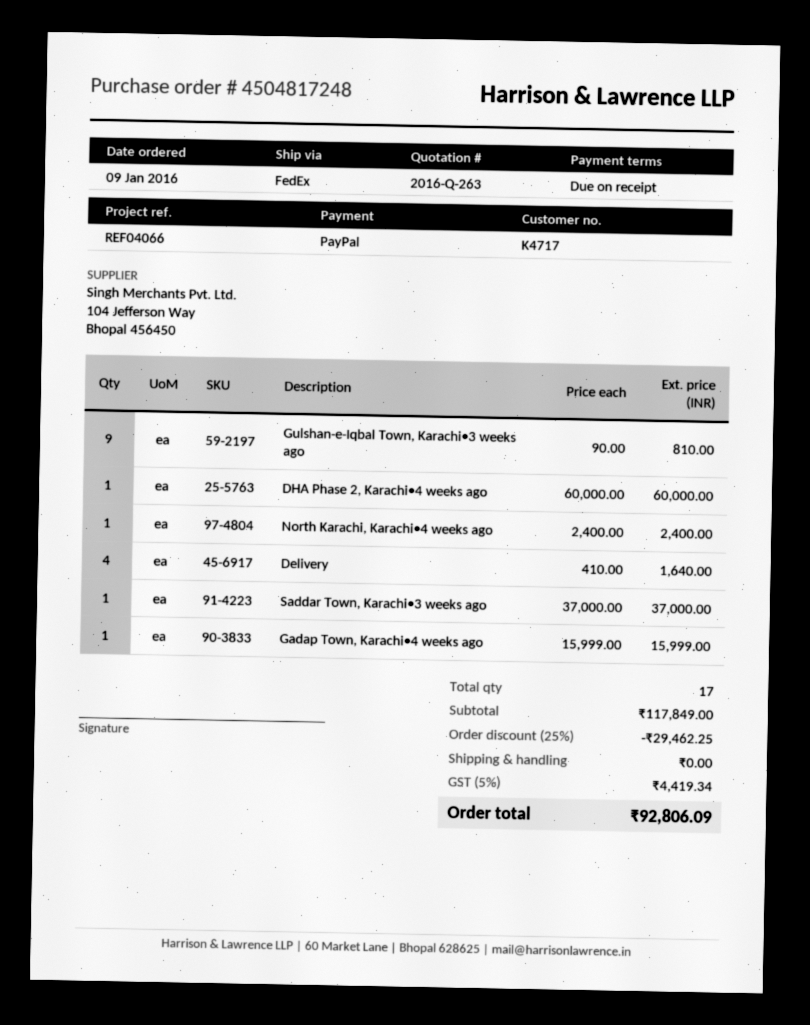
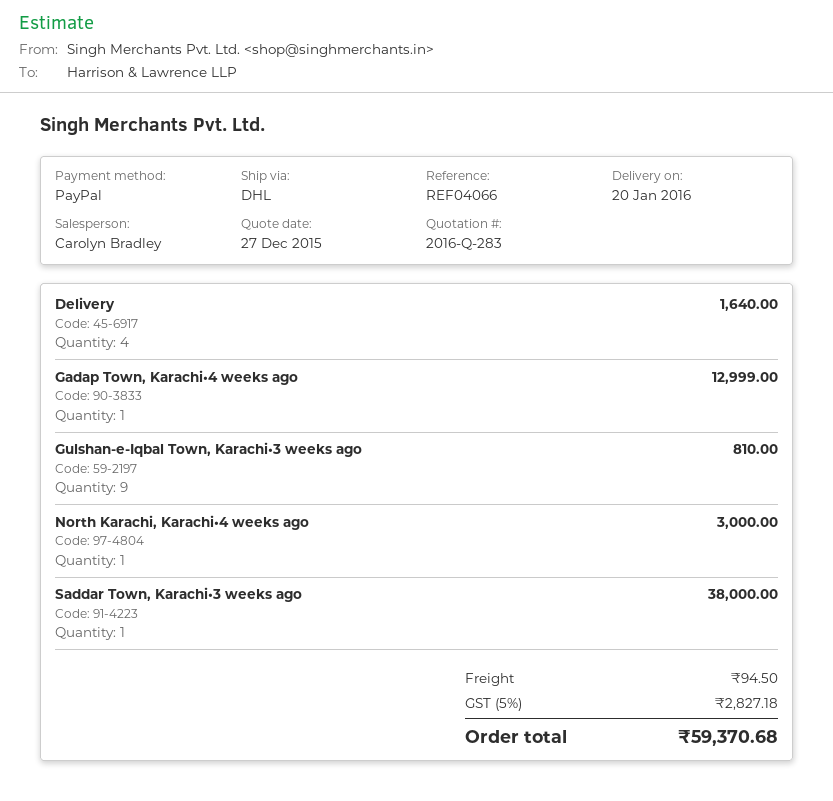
quote number: 2016-Q-263 -> 2016-Q-283
shipping method: FedEx -> DHL
DHA Phase 2, Karachi•4 weeks ago: 1 for 60000.00 -> none
North Karachi, Karachi•4 weeks ago: 1 for 2400.00 -> 1 for 3000.00
Saddar Town, Karachi•3 weeks ago: 1 for 37000.00 -> 1 for 38000.00
Gadap Town, Karachi•4 weeks ago: 1 for 15999.00 -> 1 for 12999.00
discount: 25% = 29462.25 -> none
shipping: 0.00 -> 94.50
tax: 5% = 4419.34 -> 5% = 2827.18
total: 92806.09 -> 59370.68

